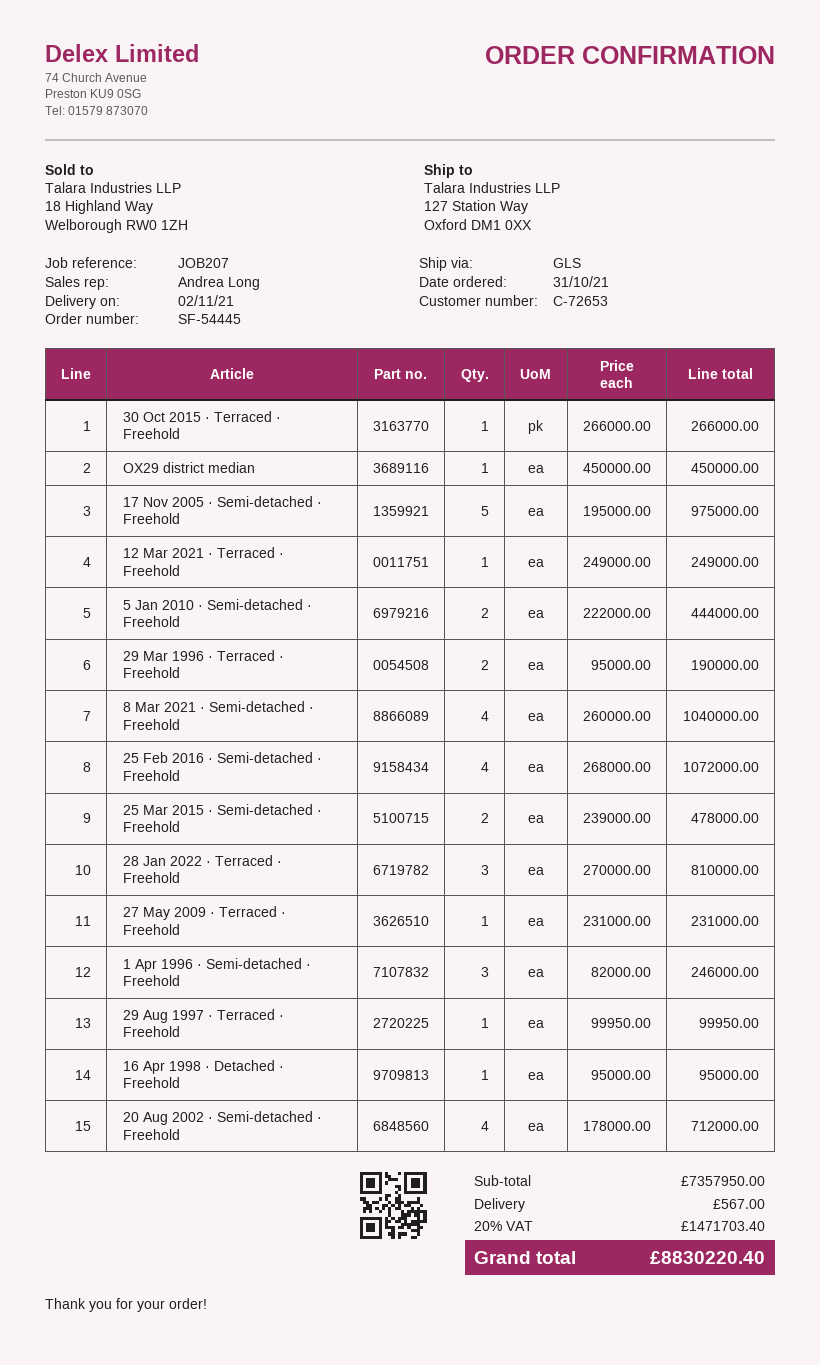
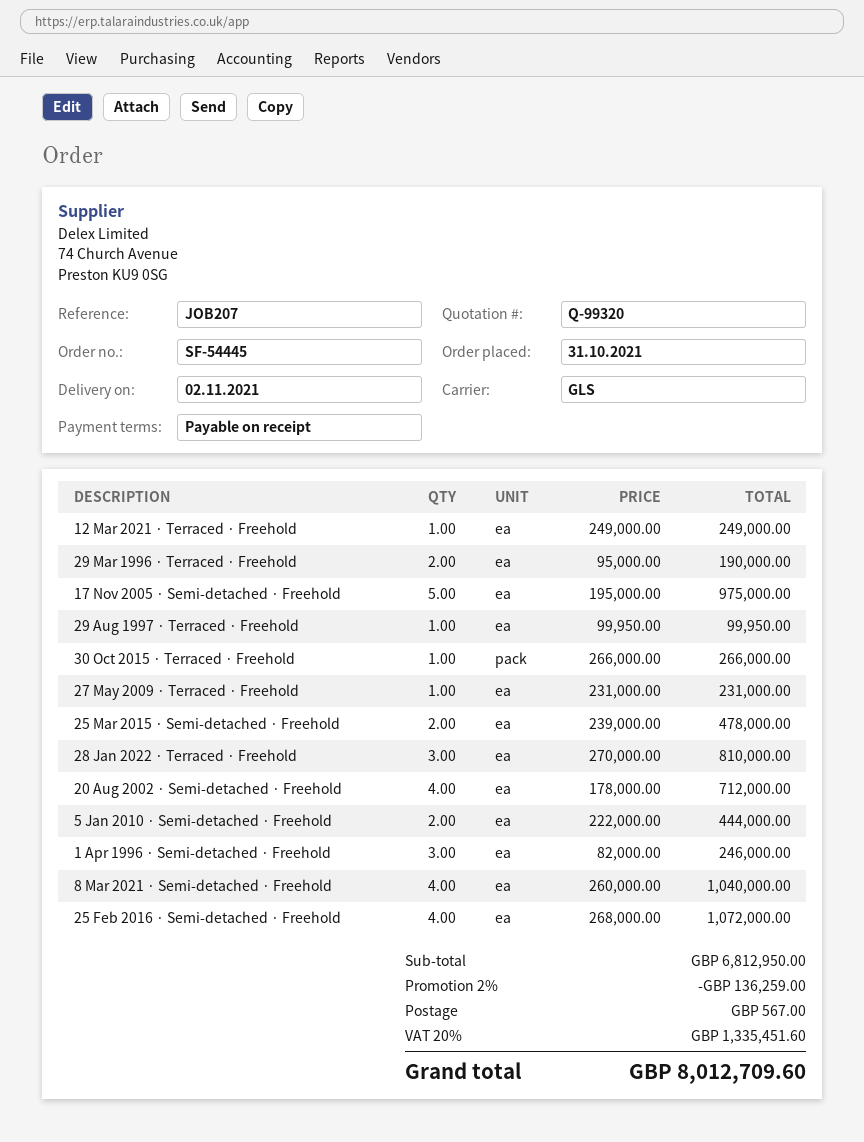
OX29 district median: 1 x 450000.00 = 450000.00 -> none
16 Apr 1998 · Detached · Freehold: 1 x 95000.00 = 95000.00 -> none
subtotal: 7357950.00 -> 6812950.00
discount: none -> 2% = 136259.00
tax: 20% = 1471703.40 -> 20% = 1335451.60
total: 8830220.40 -> 8012709.60

